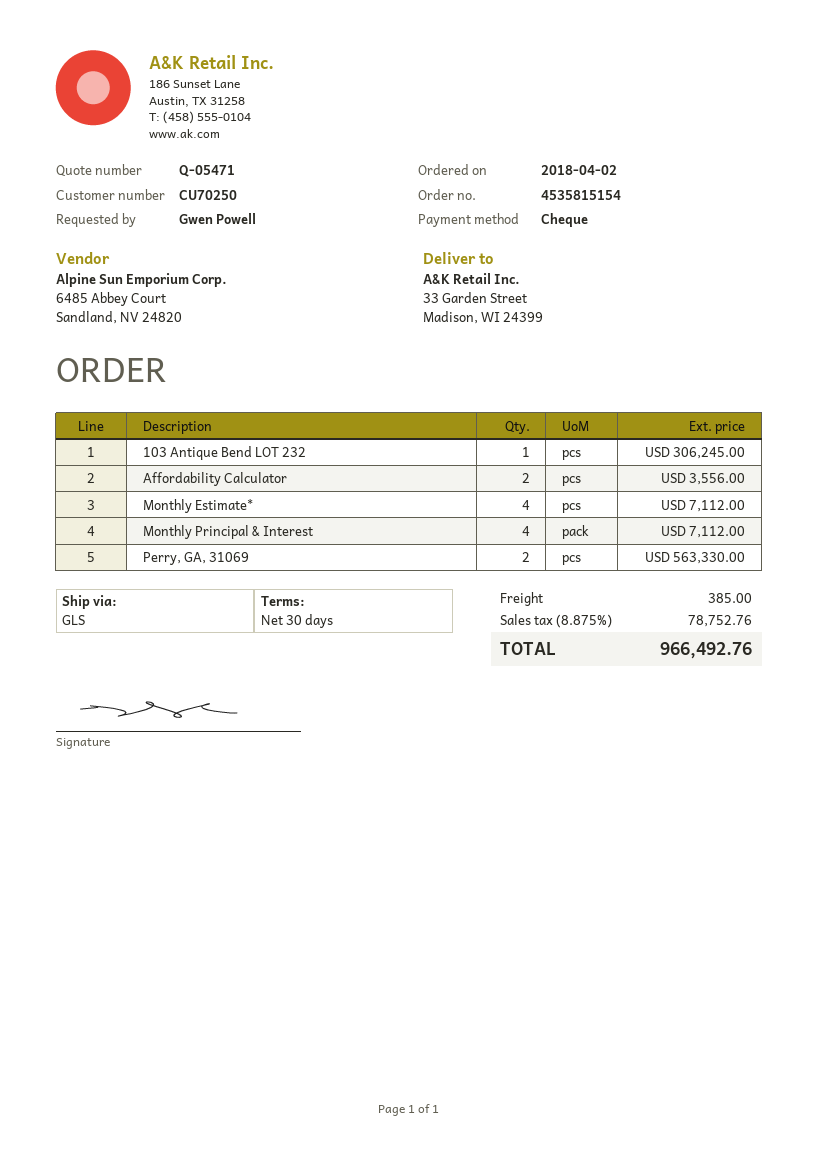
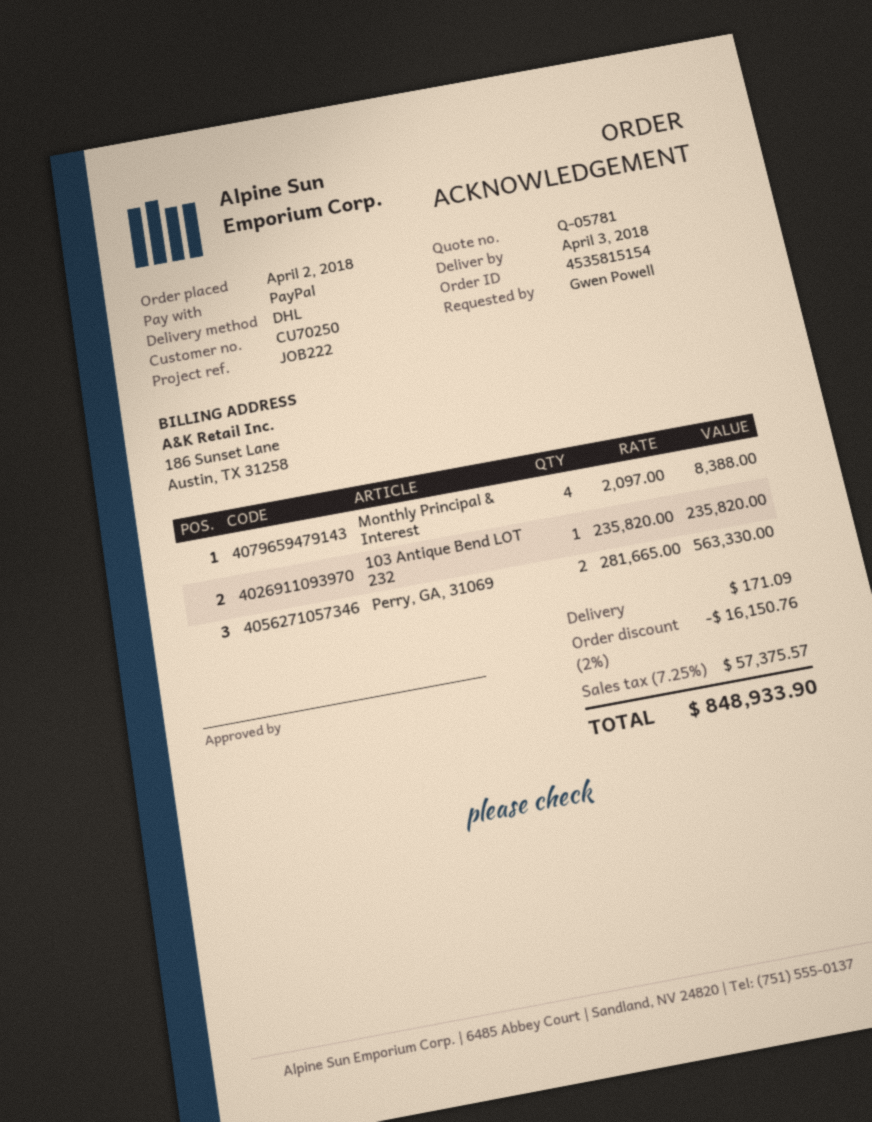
quote number: Q-05471 -> Q-05781
payment method: cheque -> PayPal
shipping method: GLS -> DHL
103 Antique Bend LOT 232: 1 for 306245.00 -> 1 for 235820.00
Affordability Calculator: 2 for 3556.00 -> none
Monthly Estimate*: 4 for 7112.00 -> none
Monthly Principal & Interest: 4 for 7112.00 -> 4 for 8388.00
discount: none -> 2% = 16150.76
shipping: 385.00 -> 171.09
tax: 8.875% = 78752.76 -> 7.25% = 57375.57
total: 966492.76 -> 848933.90

